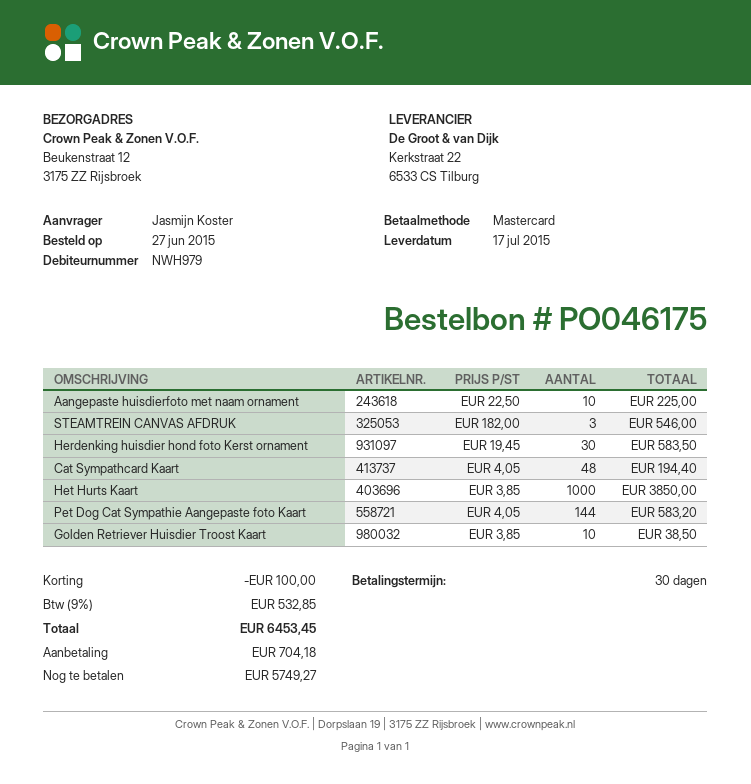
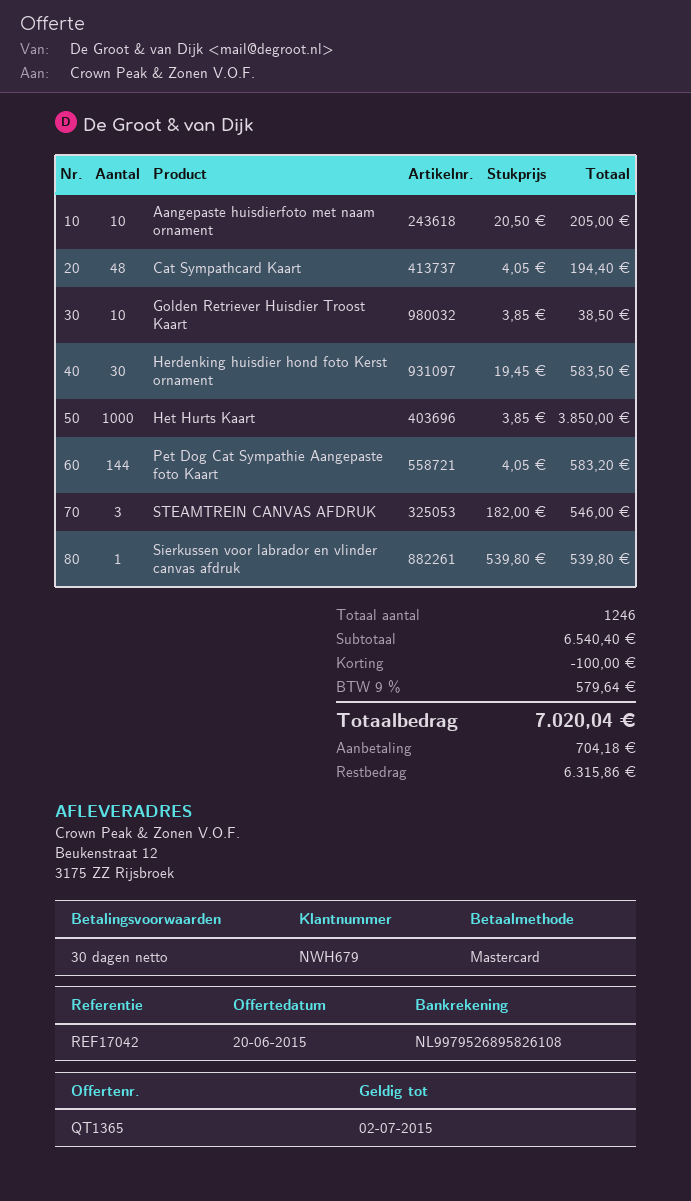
customer number: NWH979 -> NWH679
Aangepaste huisdierfoto met naam ornament: 10 x 22.50 = 225.00 -> 10 x 20.50 = 205.00
Sierkussen voor labrador en vlinder canvas afdruk: none -> 1 x 539.80 = 539.80
tax: 9% = 532.85 -> 9% = 579.64
total: 6453.45 -> 7020.04
balance: 5749.27 -> 6315.86

